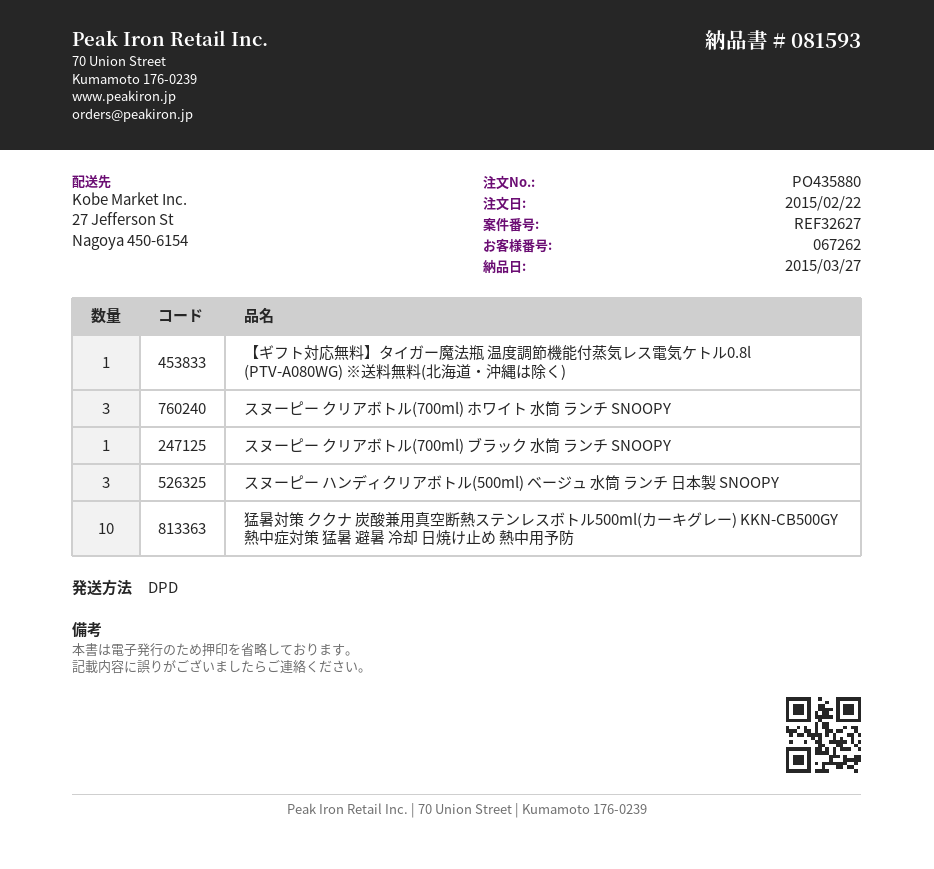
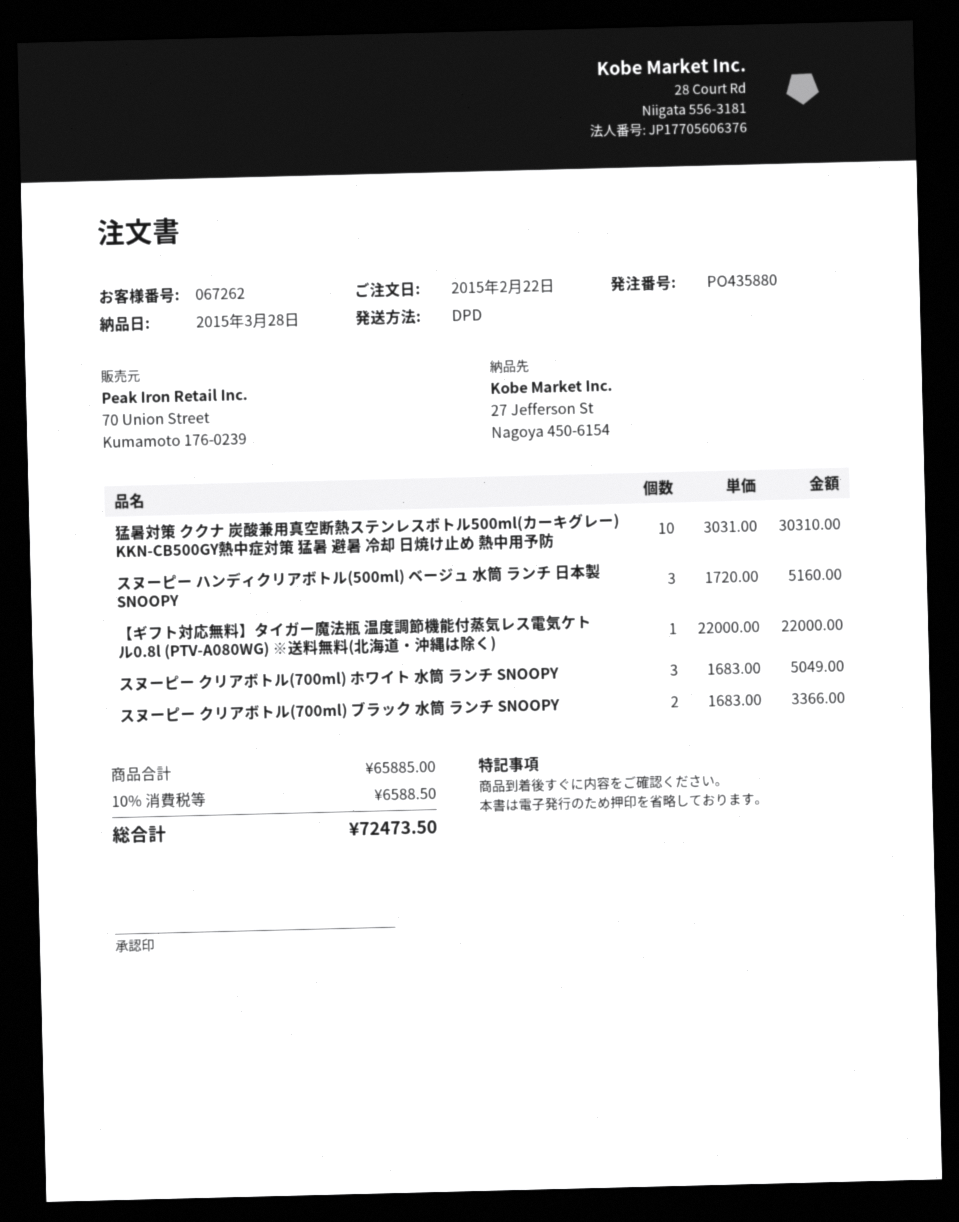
delivery date: 2015-03-27 -> 2015-03-28
スヌーピー クリアボトル(700ml) ブラック 水筒 ランチ SNOOPY: 1 -> 2

